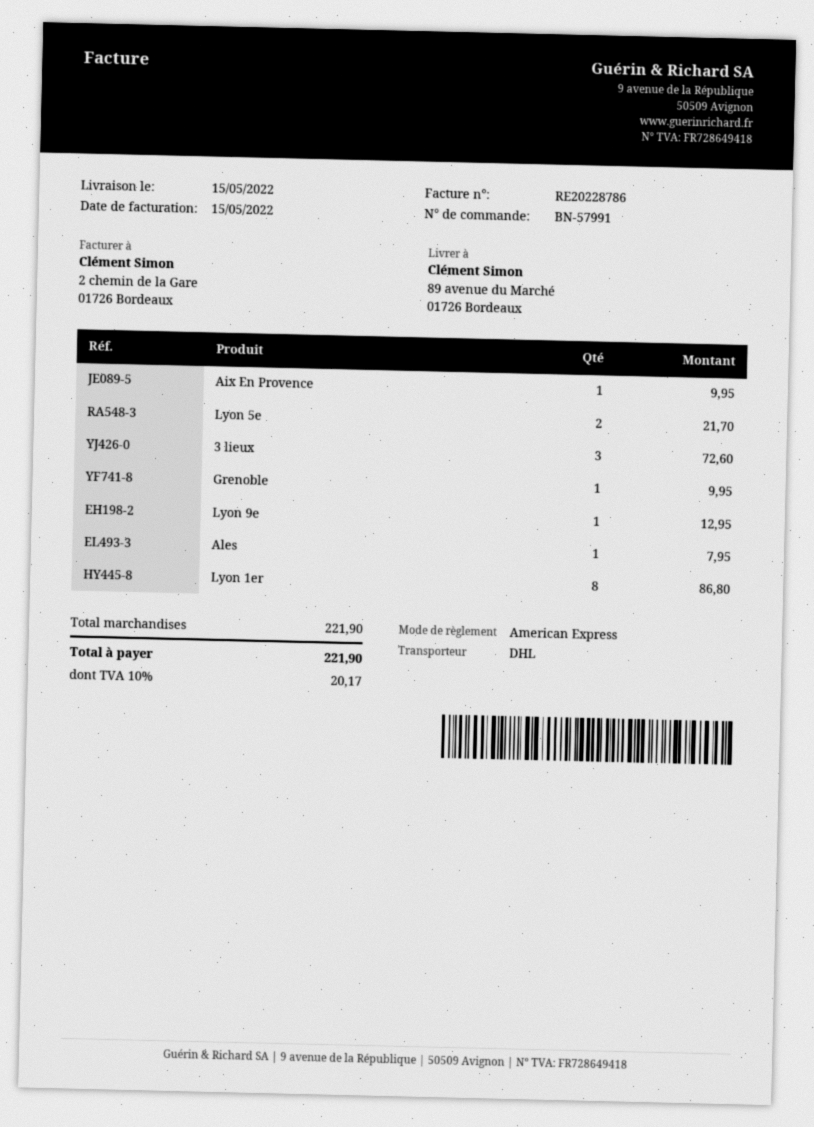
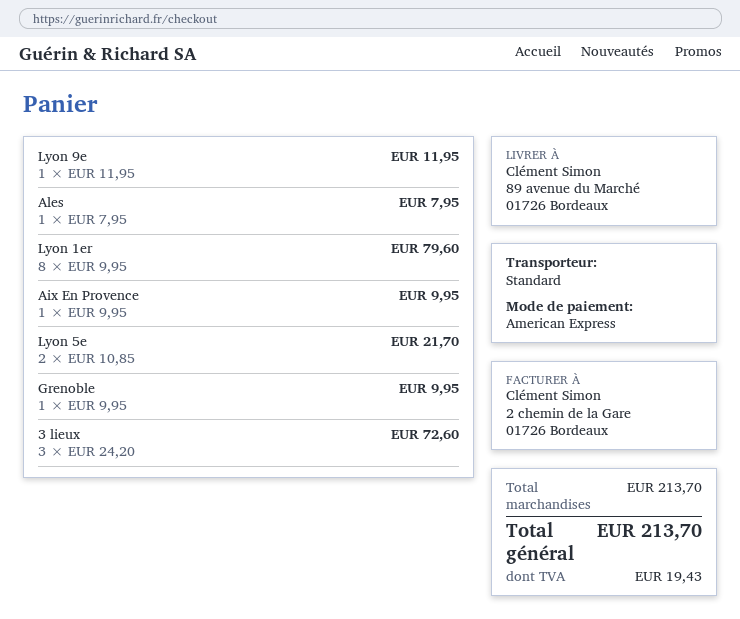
shipping method: DHL -> standard
Lyon 9e: 1 for 12.95 -> 1 for 11.95
Lyon 1er: 8 for 86.80 -> 8 for 79.60
subtotal: 221.90 -> 213.70
tax: 20.17 -> 19.43
total: 221.90 -> 213.70

